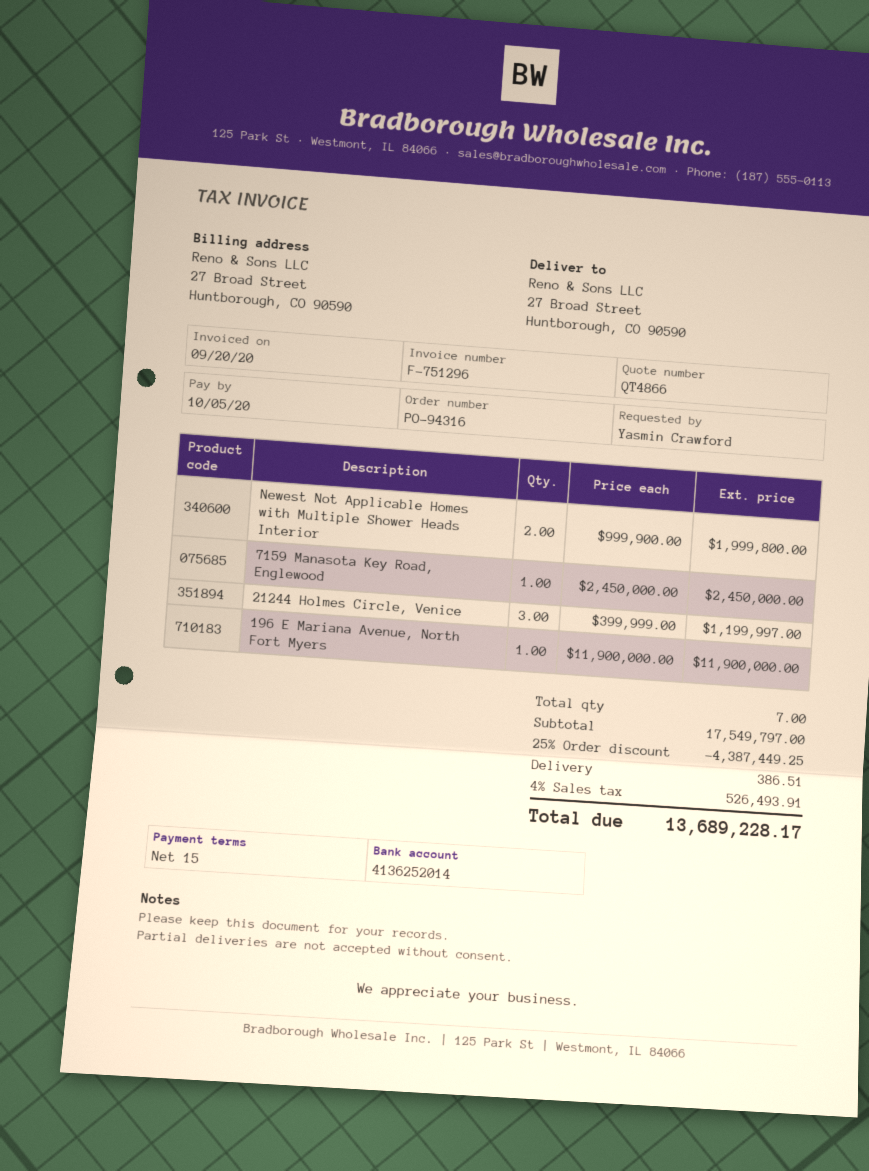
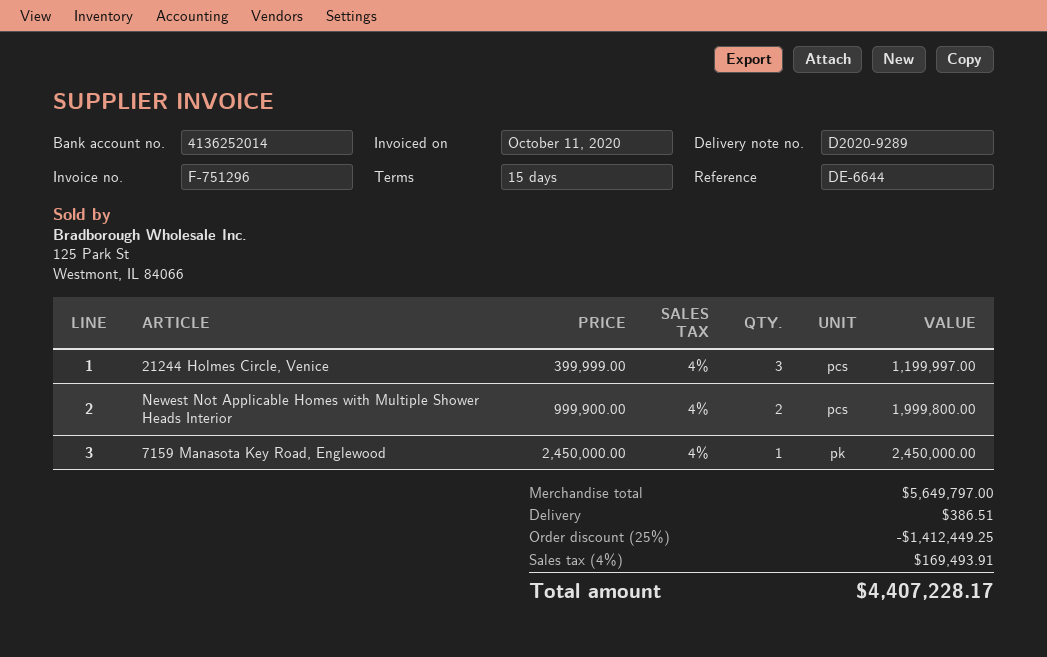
invoice date: 2020-09-20 -> 2020-10-11
196 E Mariana Avenue, North Fort Myers: 1 x 11900000.00 = 11900000.00 -> none
subtotal: 17549797.00 -> 5649797.00
discount: 25% = 4387449.25 -> 25% = 1412449.25
tax: 4% = 526493.91 -> 4% = 169493.91
total: 13689228.17 -> 4407228.17

